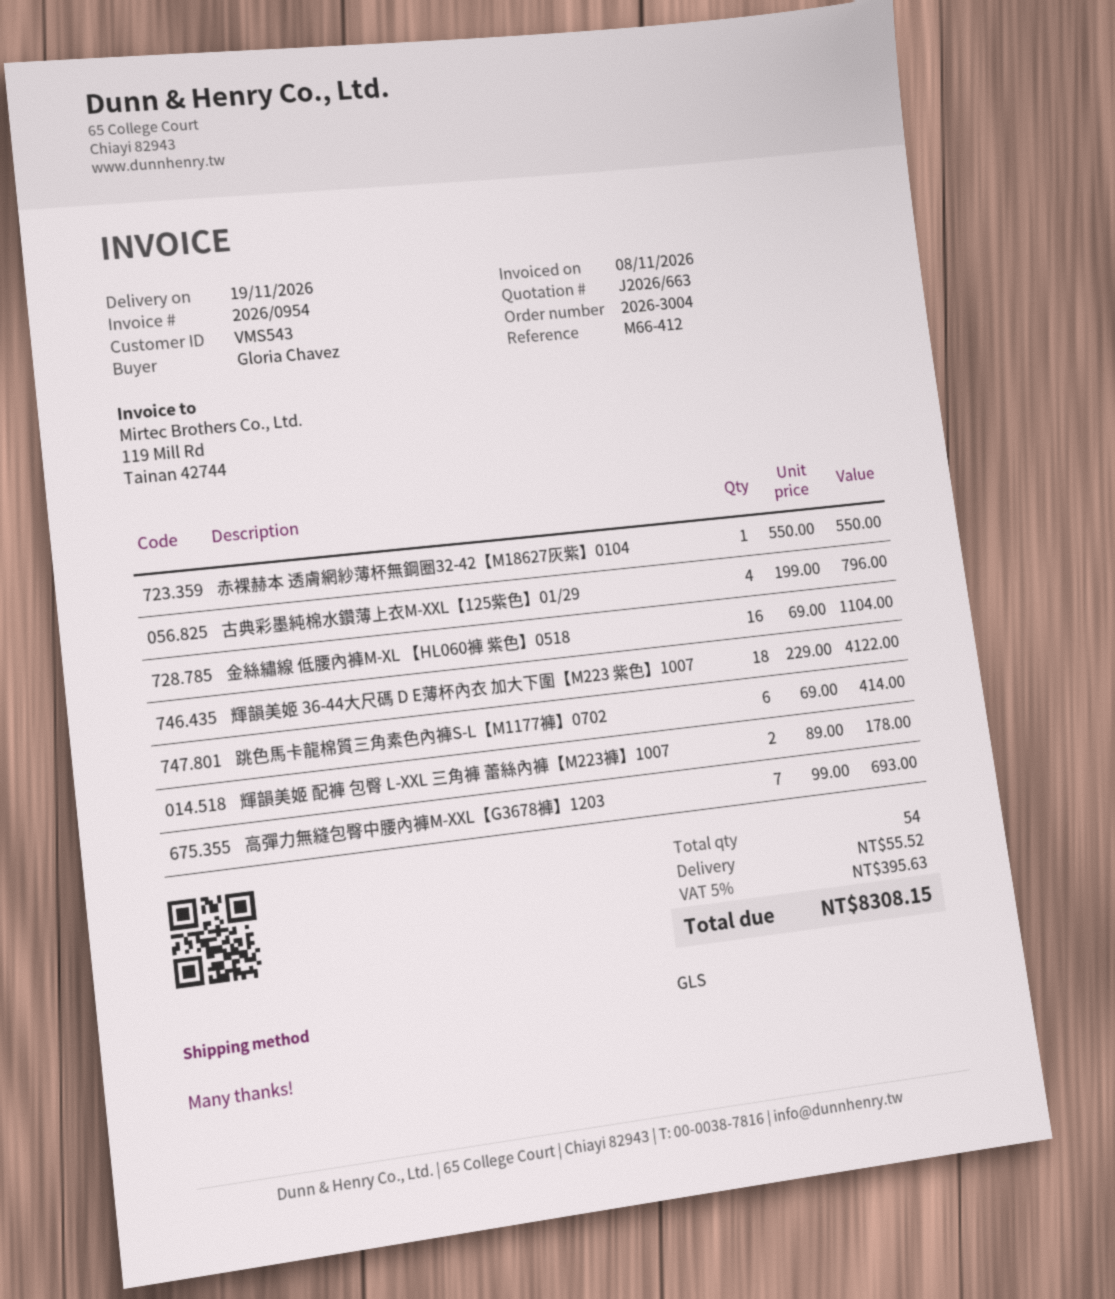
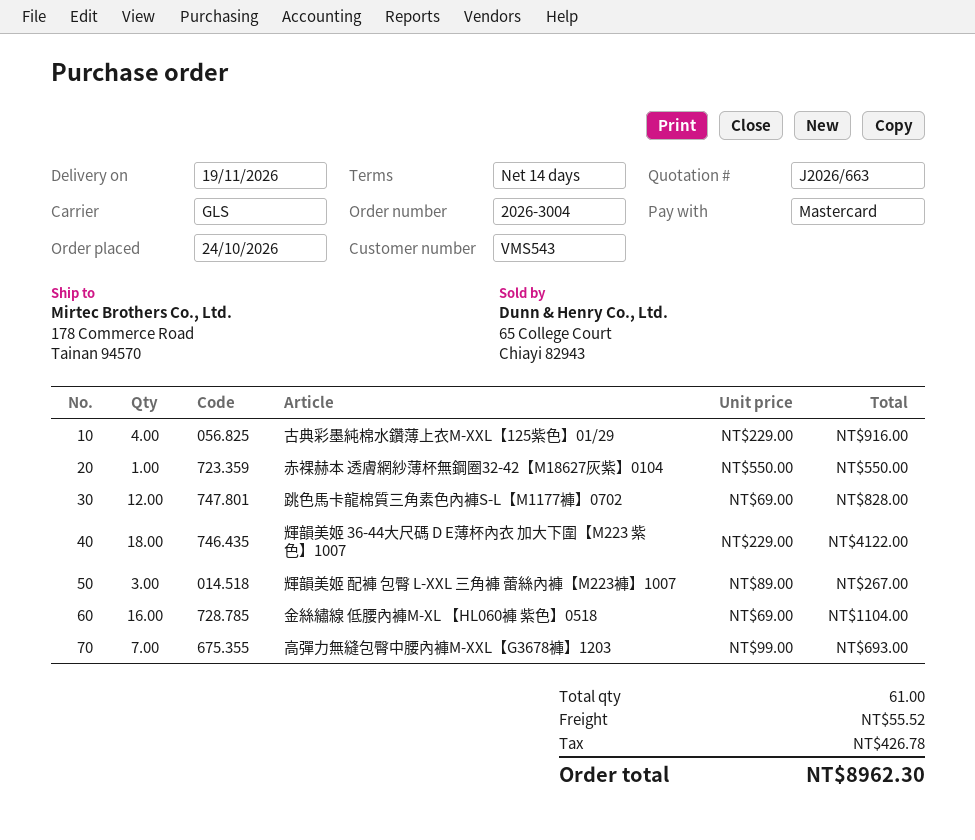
古典彩墨純棉水鑽薄上衣M-XXL【125紫色】01/29: 4 x 199.00 = 796.00 -> 4 x 229.00 = 916.00
跳色馬卡龍棉質三角素色內褲S-L【M1177褲】0702: 6 x 69.00 = 414.00 -> 12 x 69.00 = 828.00
輝韻美姬 配褲 包臀 L-XXL 三角褲 蕾絲內褲【M223褲】1007: 2 x 89.00 = 178.00 -> 3 x 89.00 = 267.00
total quantity: 54 -> 61
tax: 395.63 -> 426.78
total: 8308.15 -> 8962.30

